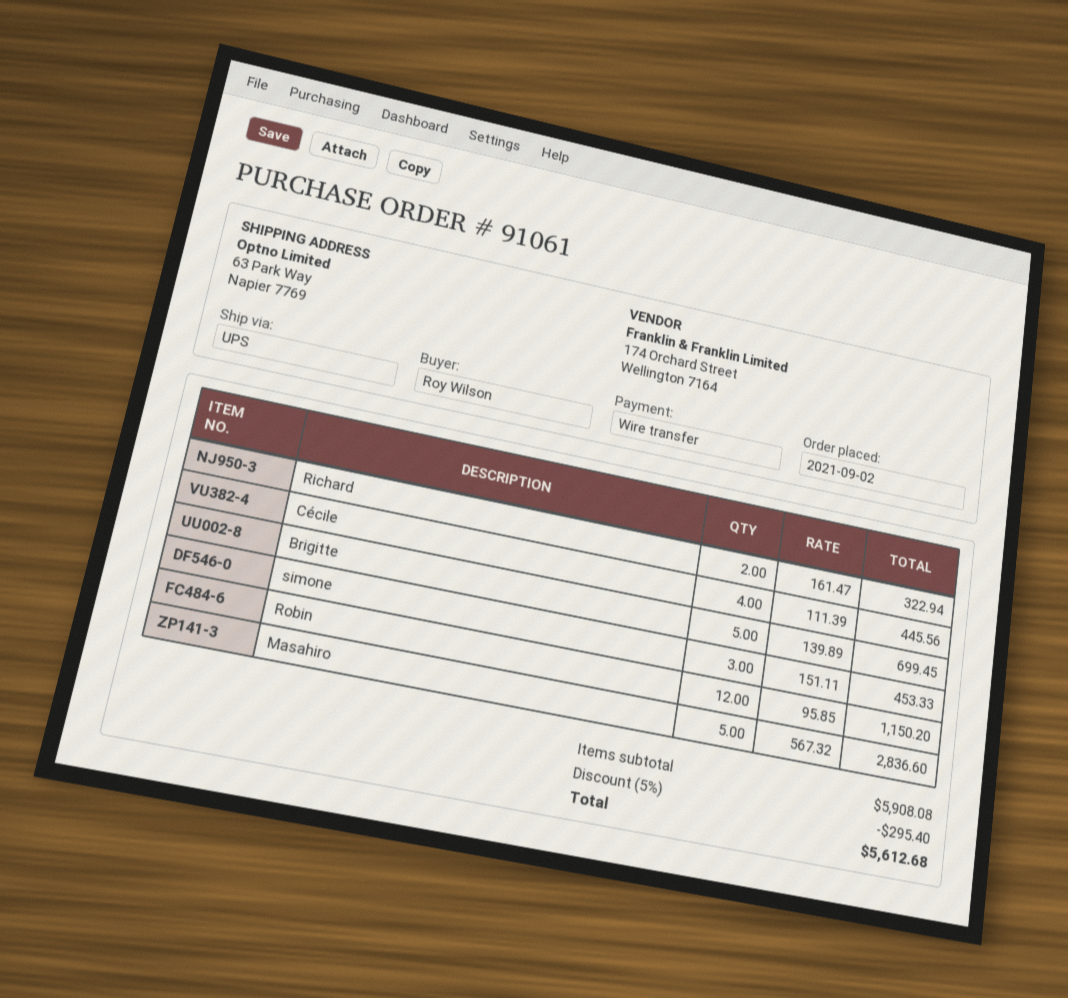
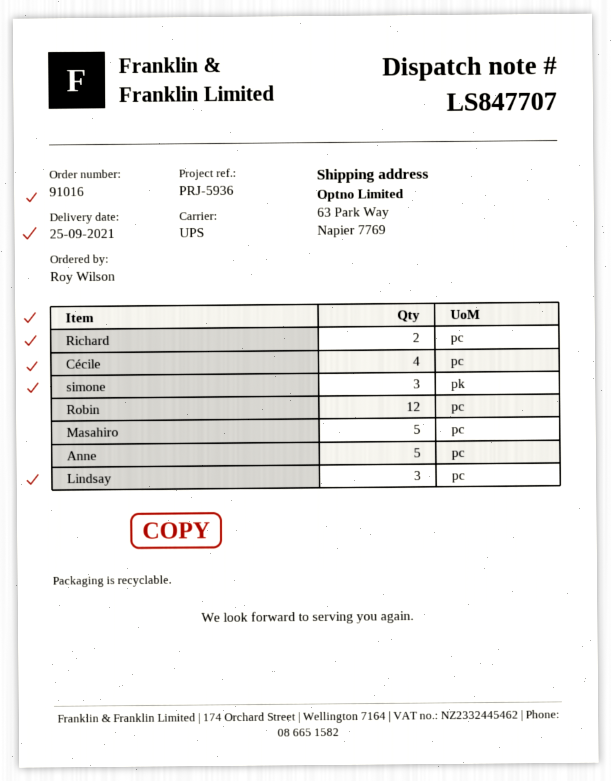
order number: 91061 -> 91016
Brigitte: 5 -> none
Anne: none -> 5
Lindsay: none -> 3

